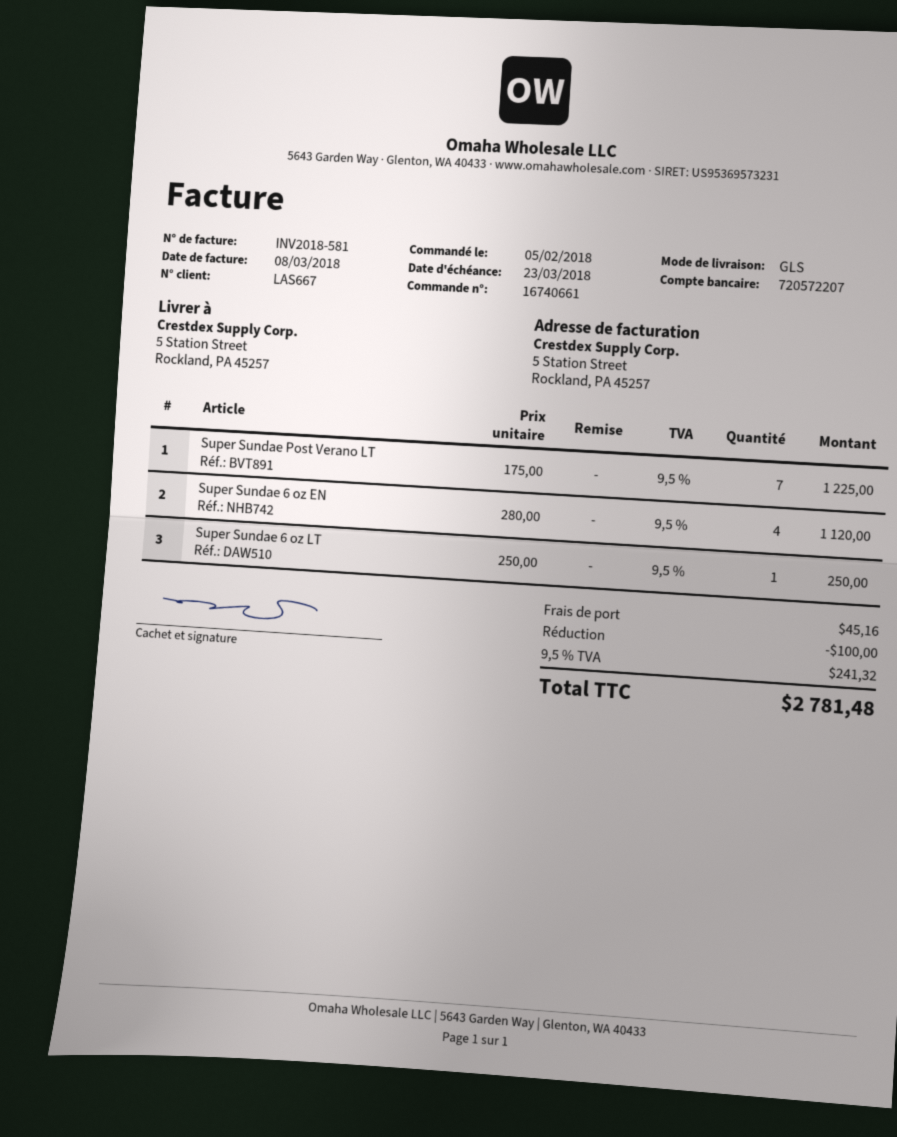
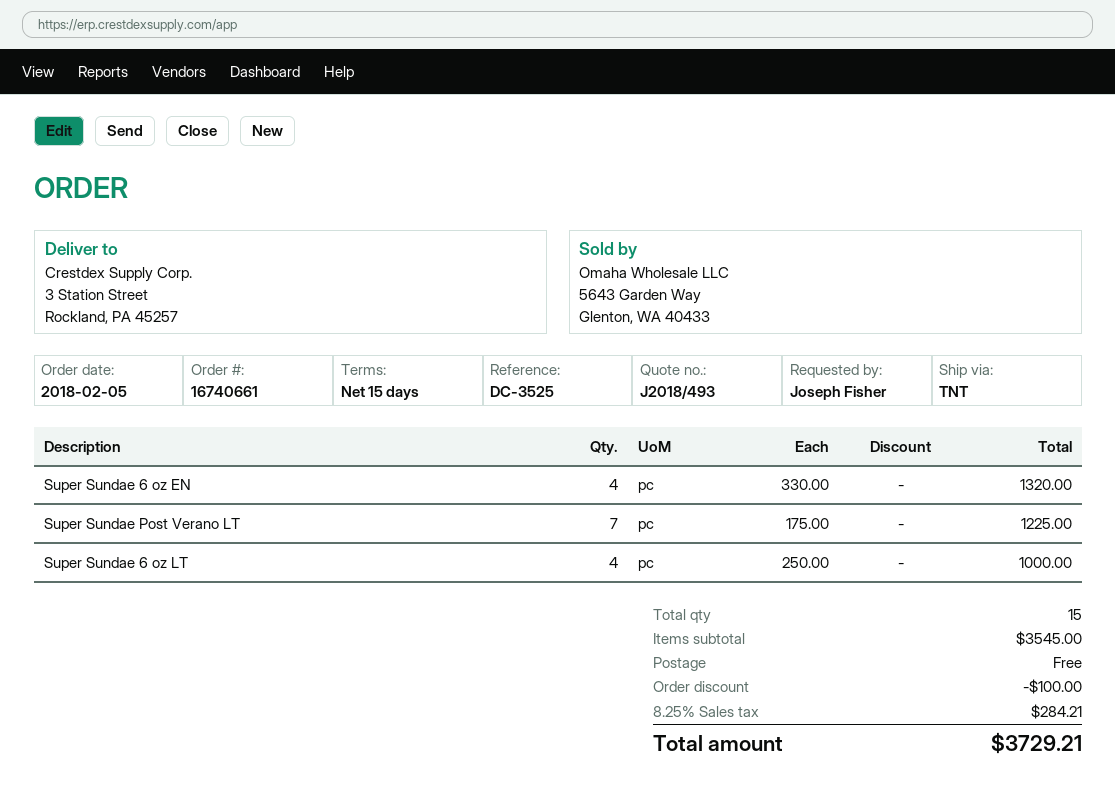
shipping method: GLS -> TNT
ship to: 5 Station Street, Rockland, PA 45257 -> 3 Station Street, Rockland, PA 45257
Super Sundae 6 oz EN: 4 x 280.00 = 1120.00 -> 4 x 330.00 = 1320.00
Super Sundae 6 oz LT: 1 x 250.00 = 250.00 -> 4 x 250.00 = 1000.00
shipping: 45.16 -> 0.00
tax: 9.5% = 241.32 -> 8.25% = 284.21
total: 2781.48 -> 3729.21

